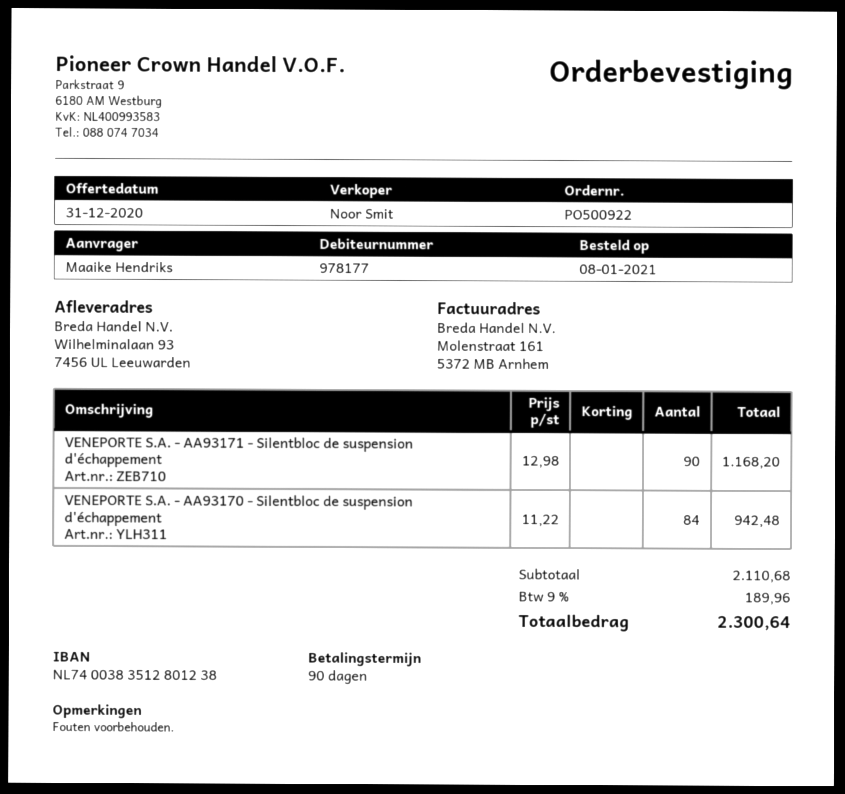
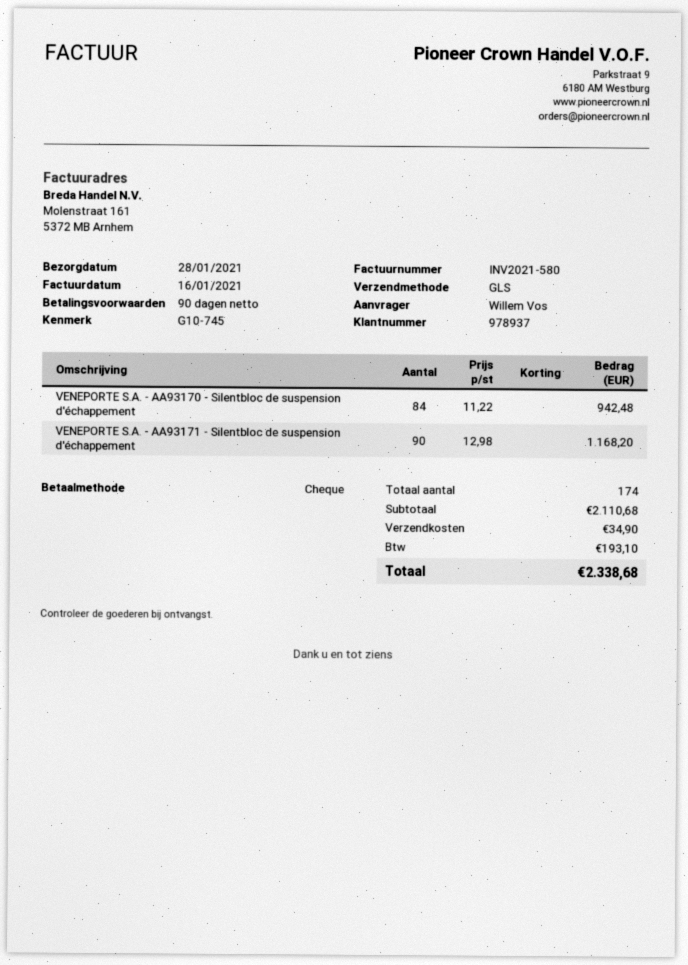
customer number: 978177 -> 978937
ordered by: Maaike Hendriks -> Willem Vos
shipping: none -> 34.90
tax: 189.96 -> 193.10
total: 2300.64 -> 2338.68

